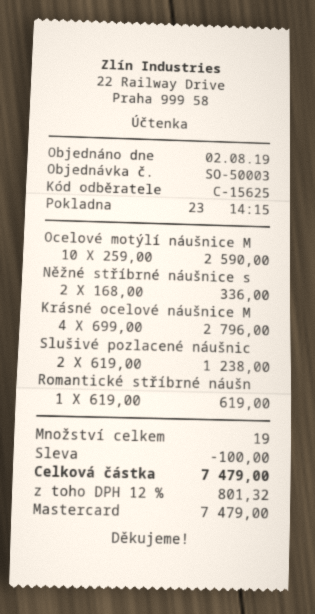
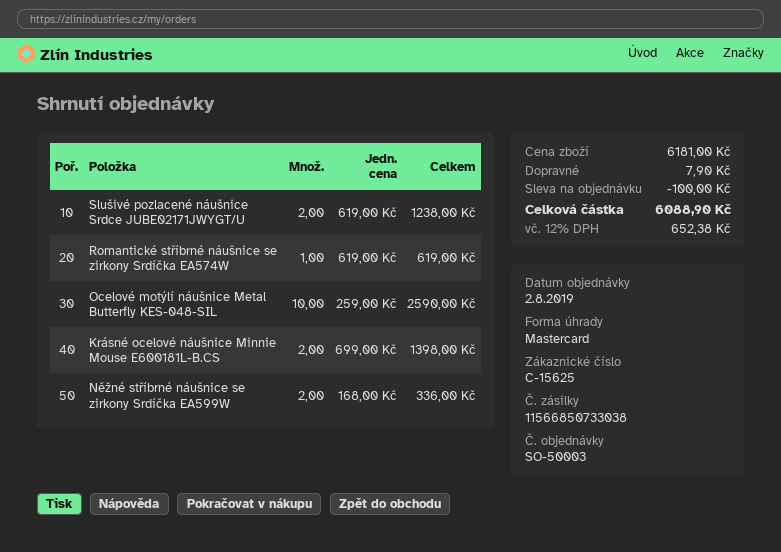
Krásné ocelové náušnice M: 4 x 699.00 = 2796.00 -> 2 x 699.00 = 1398.00
shipping: none -> 7.90
tax: 12% = 801.32 -> 12% = 652.38
total: 7479.00 -> 6088.90

